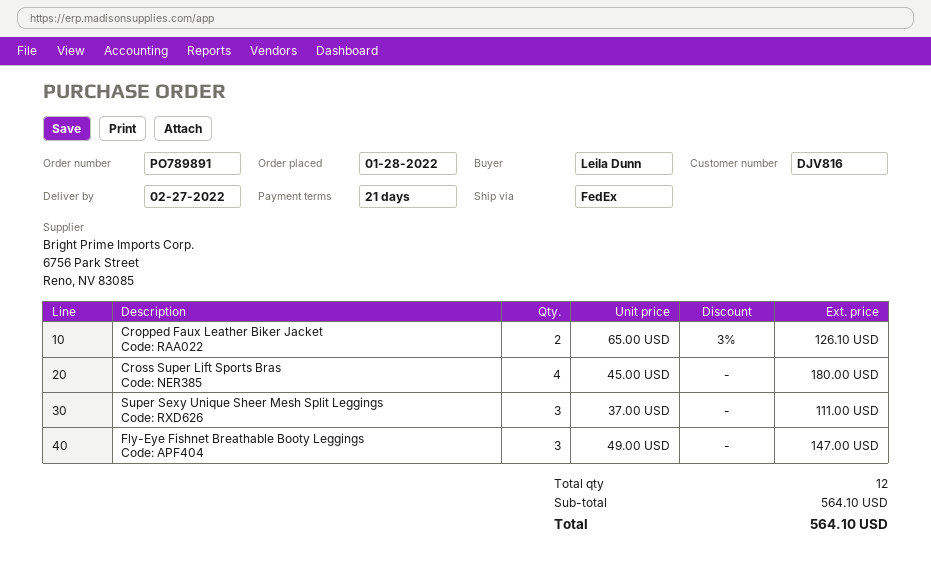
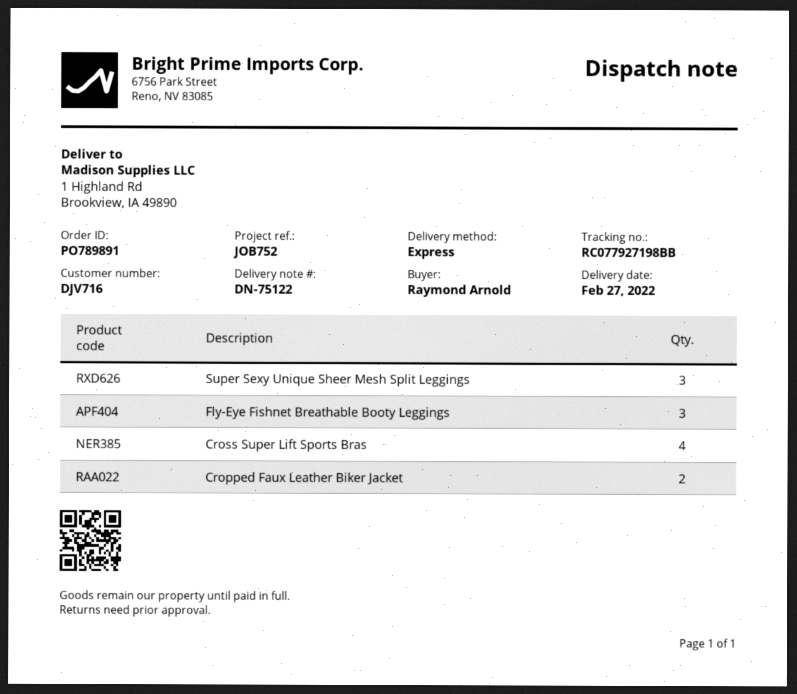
customer number: DJV816 -> DJV716
ordered by: Leila Dunn -> Raymond Arnold
shipping method: FedEx -> express

